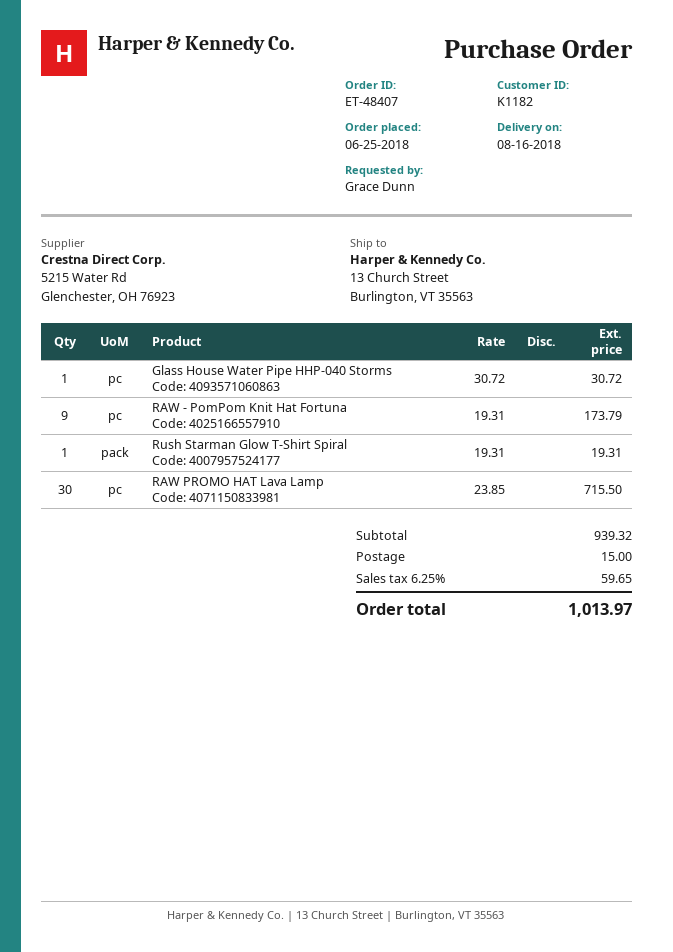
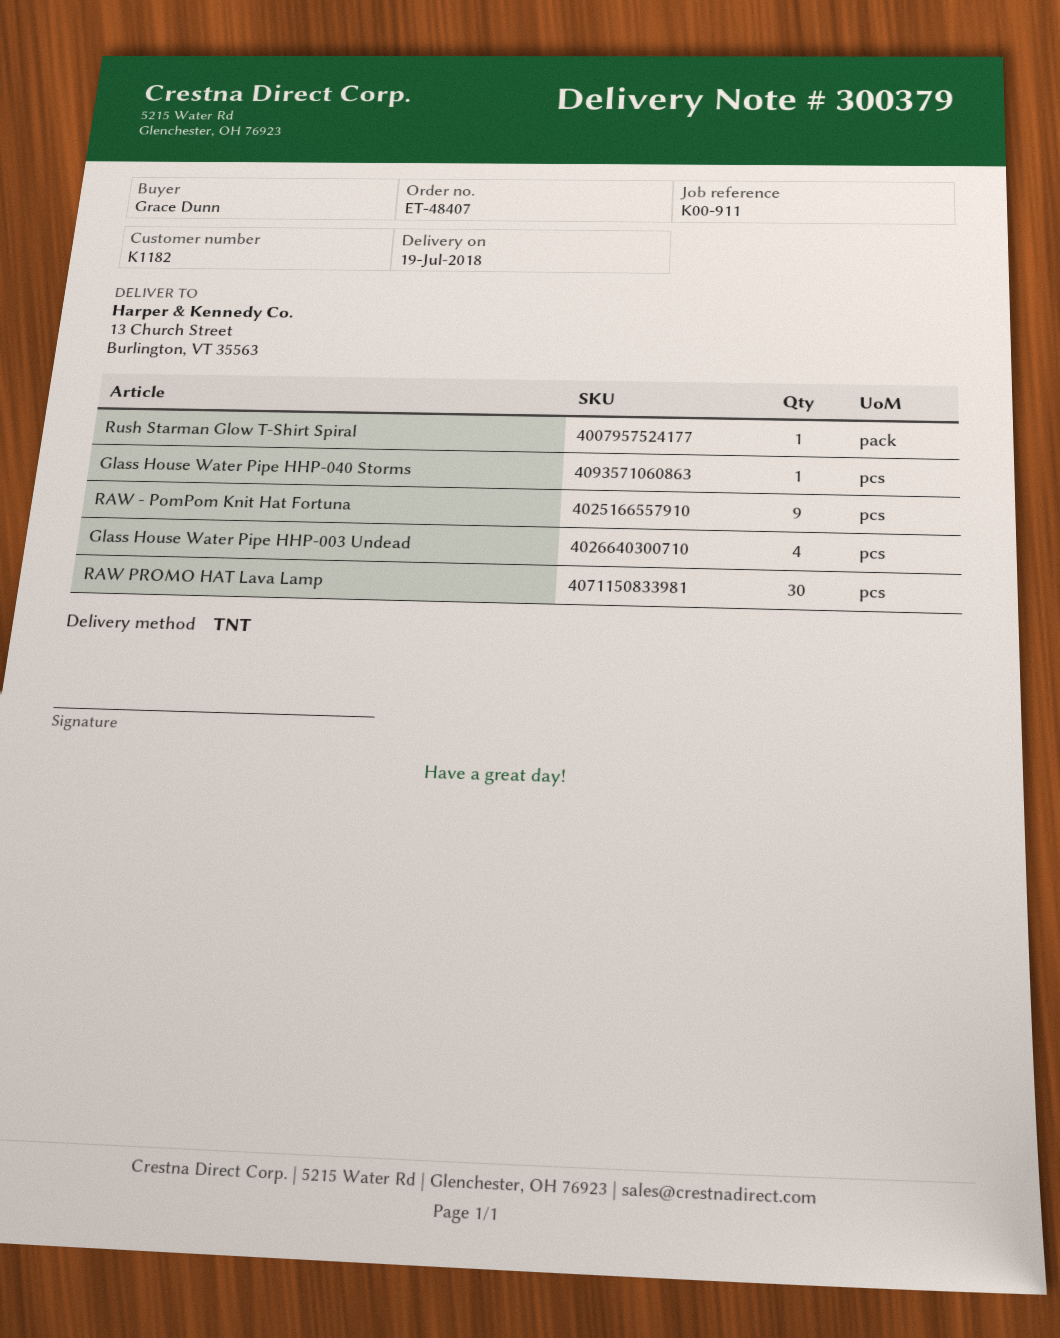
delivery date: 2018-08-16 -> 2018-07-19
Glass House Water Pipe HHP-003 Undead: none -> 4

